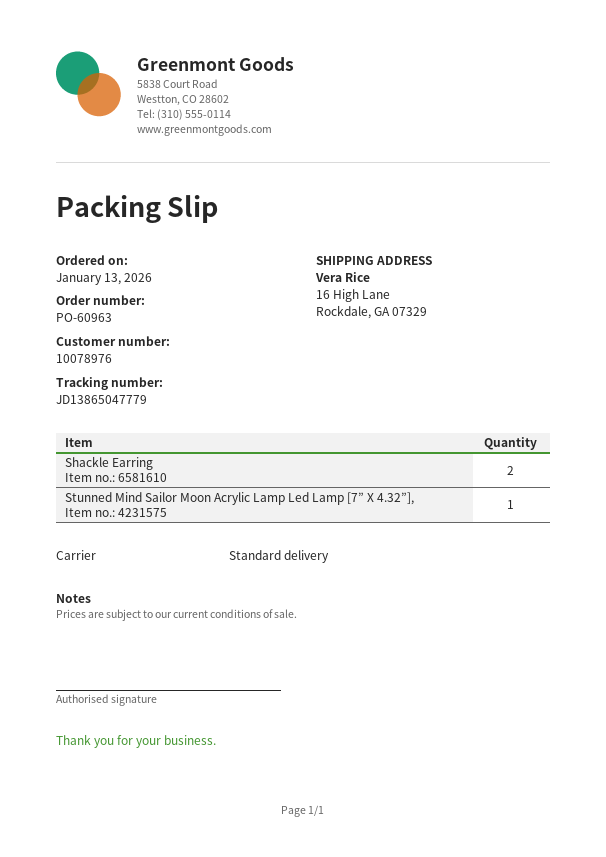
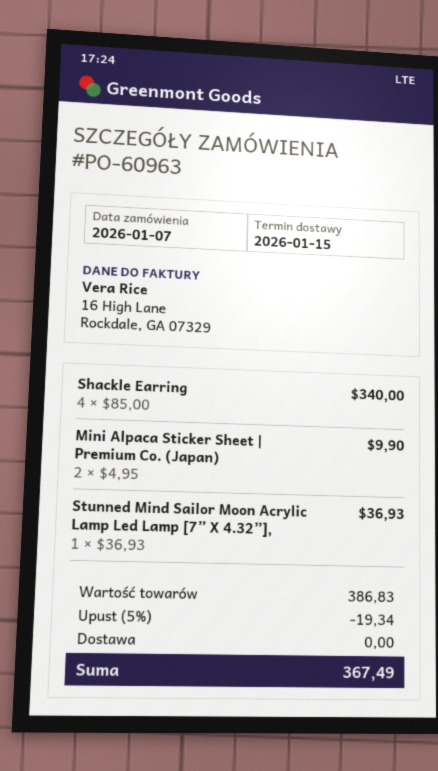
order date: 2026-01-13 -> 2026-01-07
Shackle Earring: 2 -> 4
Mini Alpaca Sticker Sheet | Premium Co. (Japan): none -> 2

